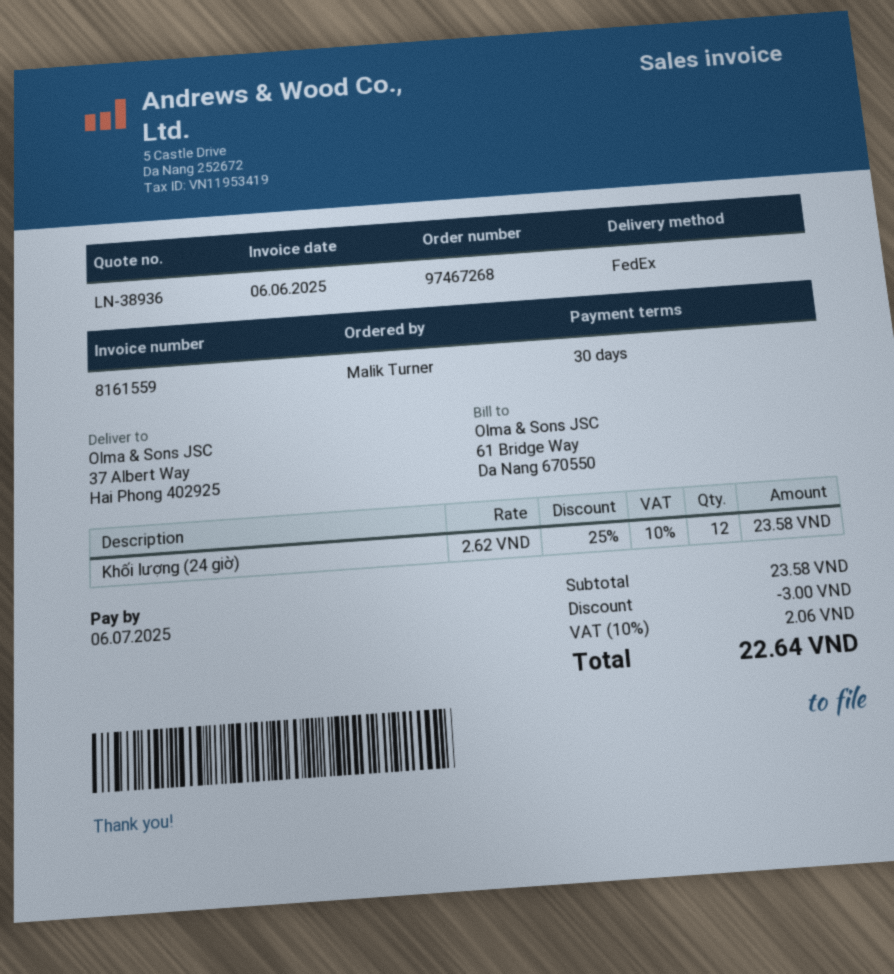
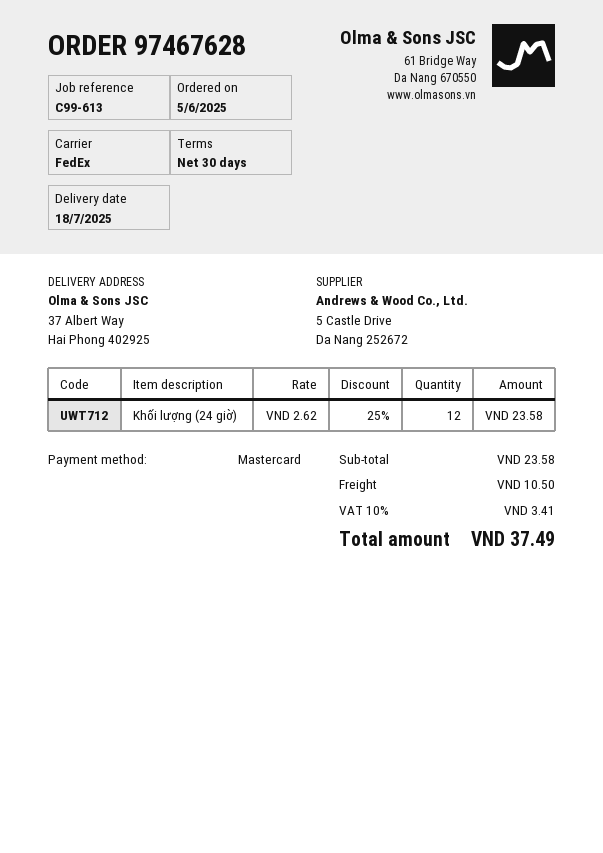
order number: 97467268 -> 97467628
discount: 3.00 -> none
shipping: none -> 10.50
tax: 10% = 2.06 -> 10% = 3.41
total: 22.64 -> 37.49

